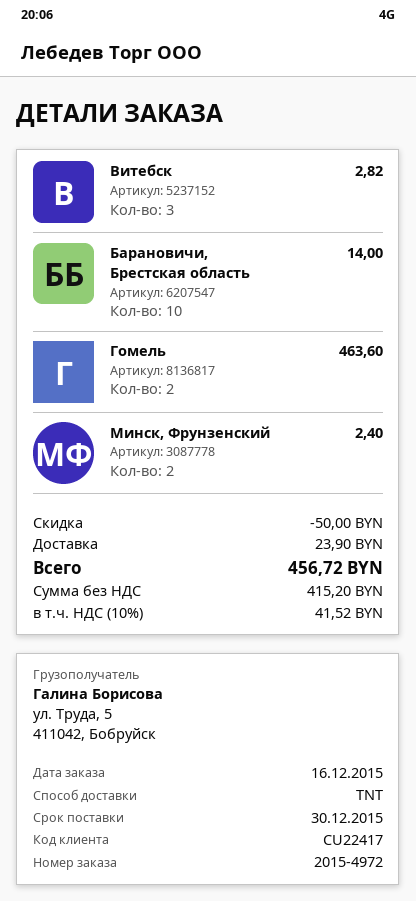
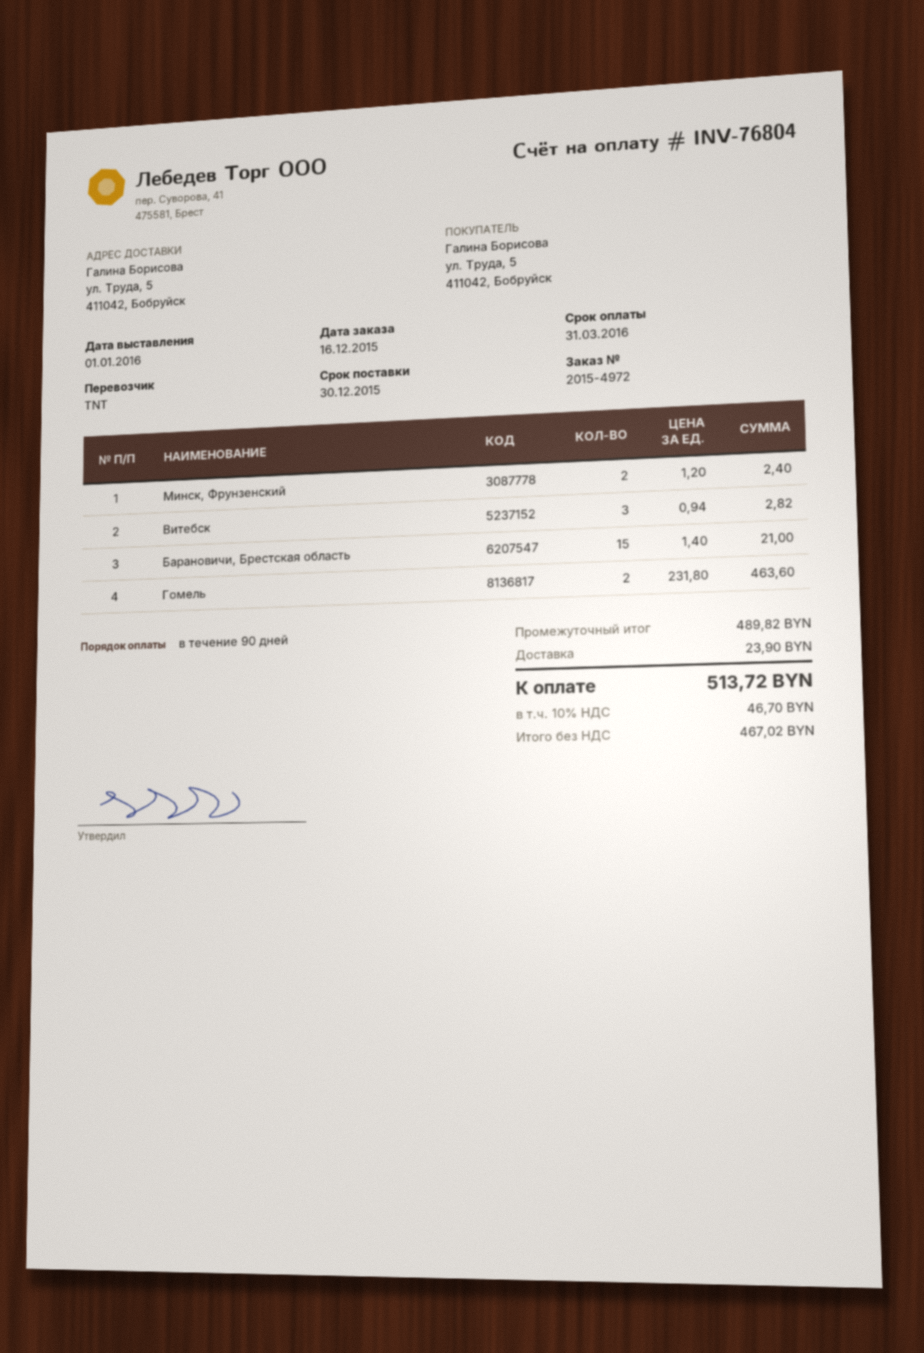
Барановичи, Брестская область: 10 for 14.00 -> 15 for 21.00
discount: 50.00 -> none
net: 415.20 -> 467.02
tax: 10% = 41.52 -> 10% = 46.70
total: 456.72 -> 513.72

